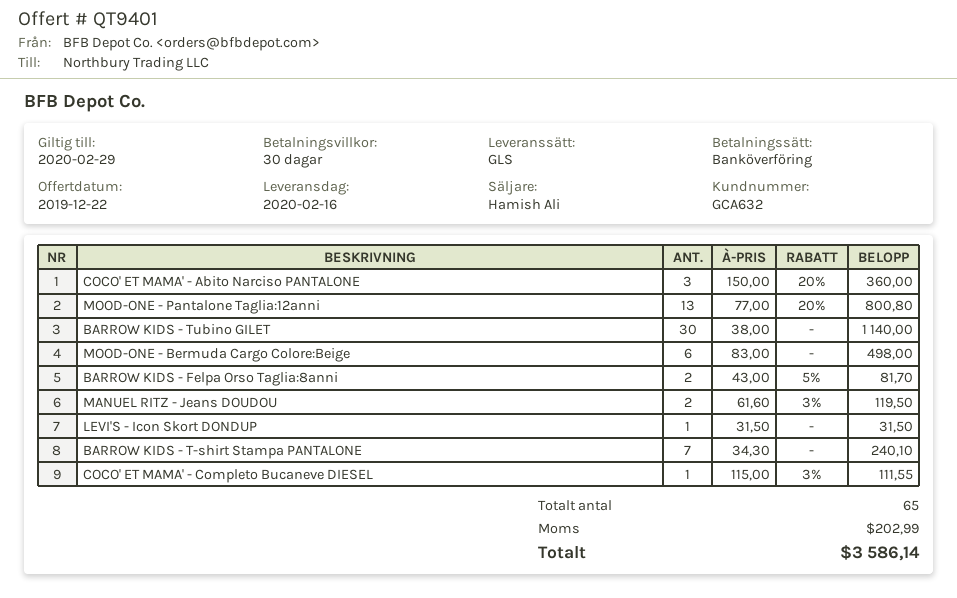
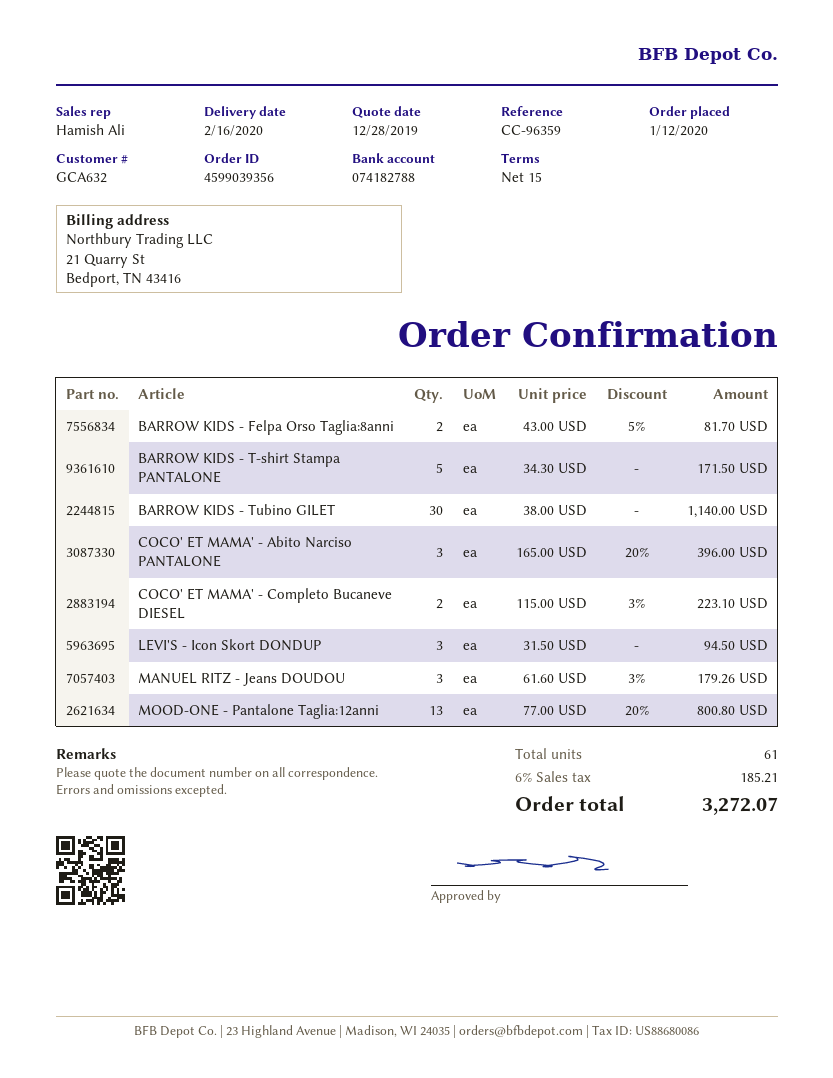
quote date: 2019-12-22 -> 2019-12-28
payment terms: 30 days -> 15 days
COCO' ET MAMA' - Abito Narciso PANTALONE: 3 x 150.00 - 20% = 360.00 -> 3 x 165.00 - 20% = 396.00
MOOD-ONE - Bermuda Cargo Colore:Beige: 6 x 83.00 = 498.00 -> none
MANUEL RITZ - Jeans DOUDOU: 2 x 61.60 - 3% = 119.50 -> 3 x 61.60 - 3% = 179.26
LEVI'S - Icon Skort DONDUP: 1 x 31.50 = 31.50 -> 3 x 31.50 = 94.50
BARROW KIDS - T-shirt Stampa PANTALONE: 7 x 34.30 = 240.10 -> 5 x 34.30 = 171.50
COCO' ET MAMA' - Completo Bucaneve DIESEL: 1 x 115.00 - 3% = 111.55 -> 2 x 115.00 - 3% = 223.10
total quantity: 65 -> 61
tax: 202.99 -> 185.21
total: 3586.14 -> 3272.07

